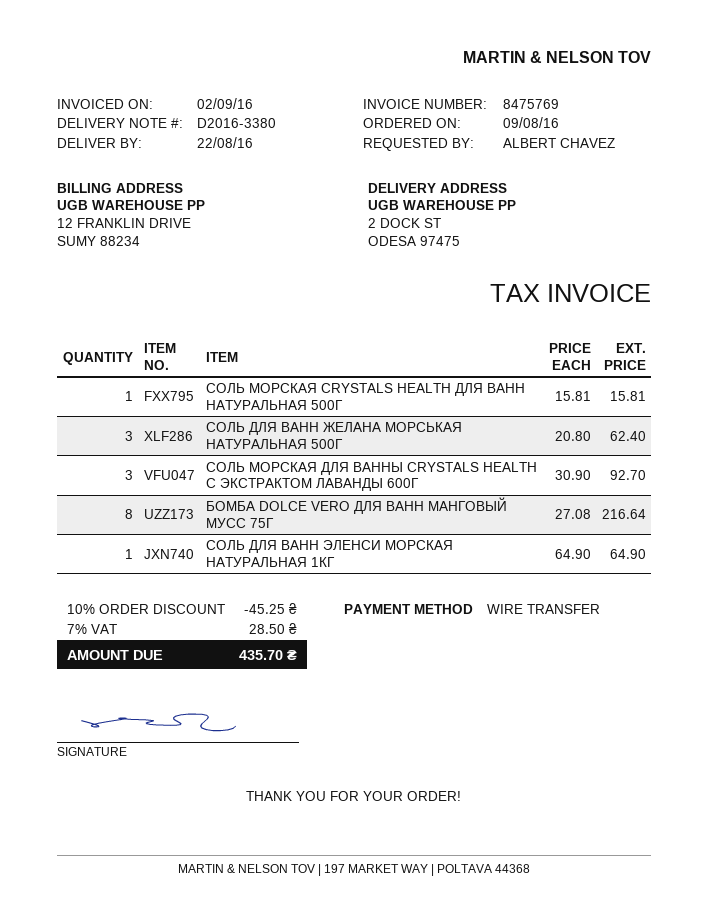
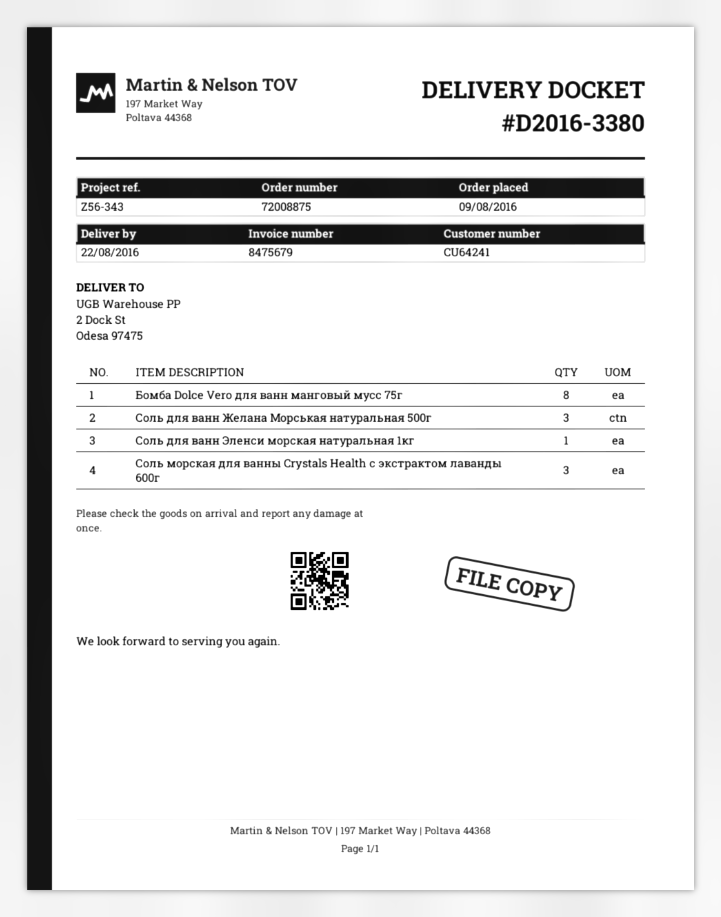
invoice number: 8475769 -> 8475679
СОЛЬ МОРСКАЯ CRYSTALS HEALTH ДЛЯ ВАНН НАТУРАЛЬНАЯ 500Г: 1 -> none

